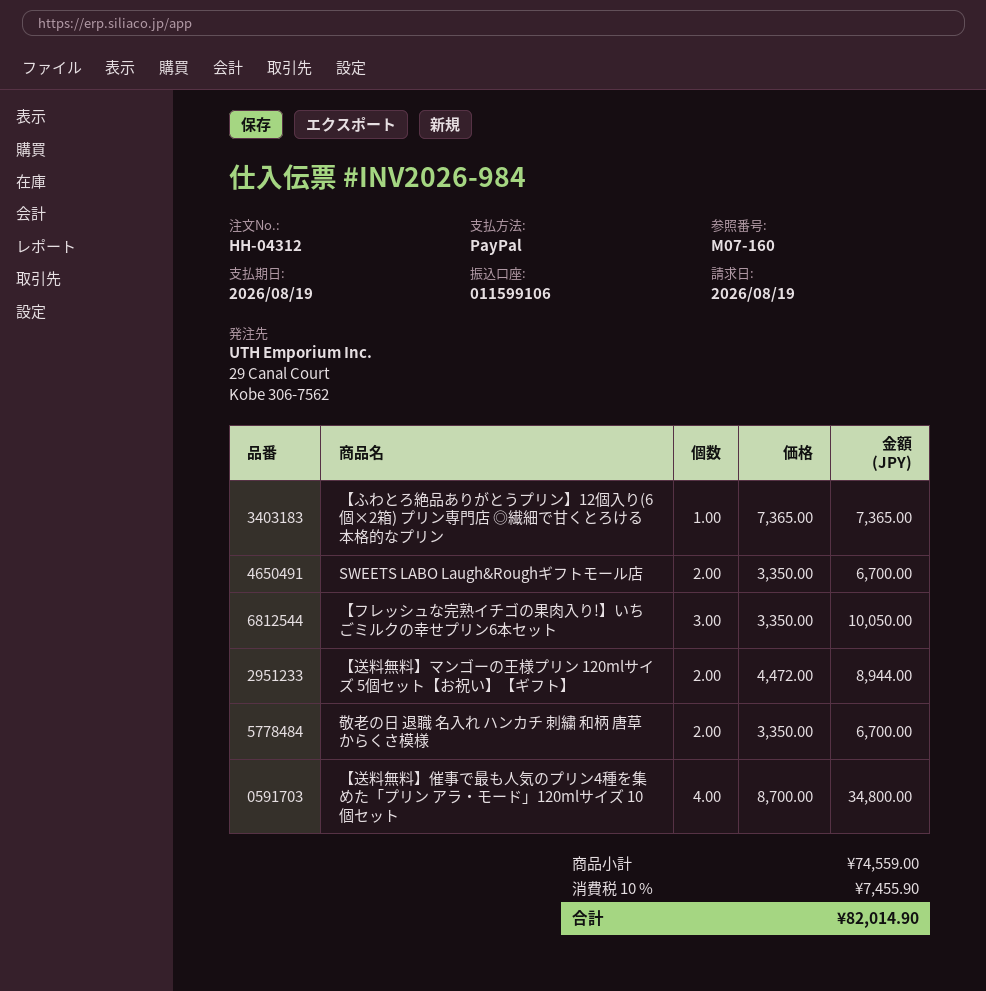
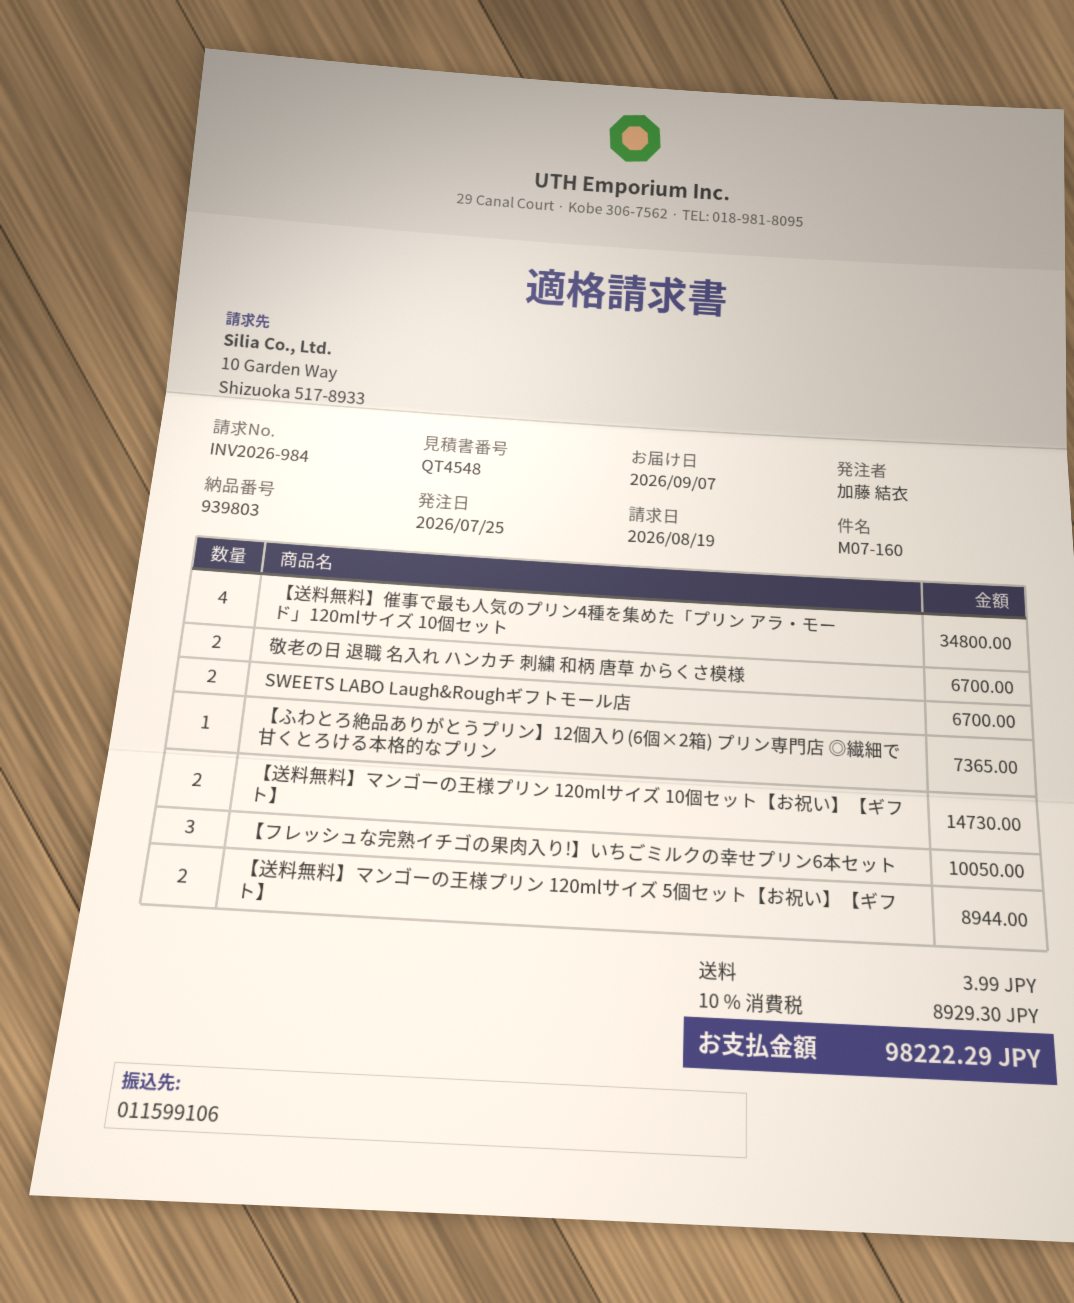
【送料無料】マンゴーの王様プリン 120mlサイズ 10個セット【お祝い】【ギフト】: none -> 2 for 14730.00
shipping: none -> 3.99
tax: 10% = 7455.90 -> 10% = 8929.30
total: 82014.90 -> 98222.29

